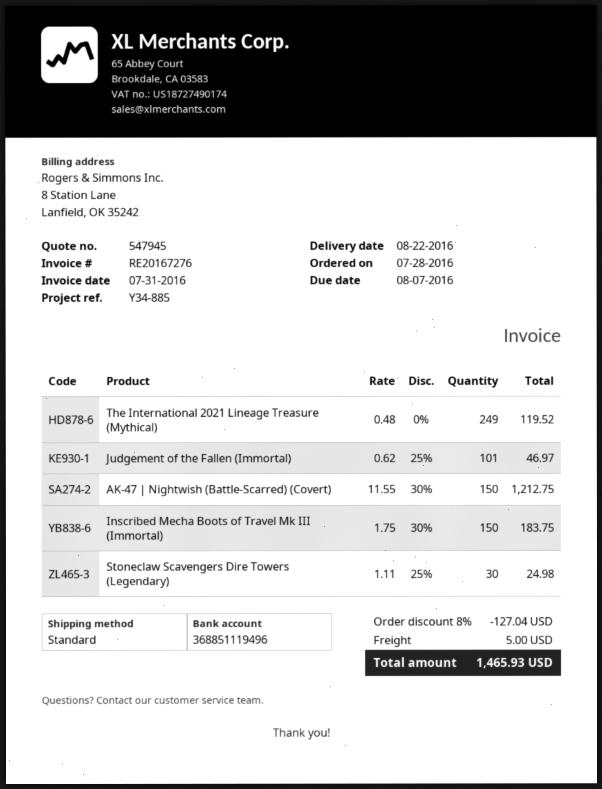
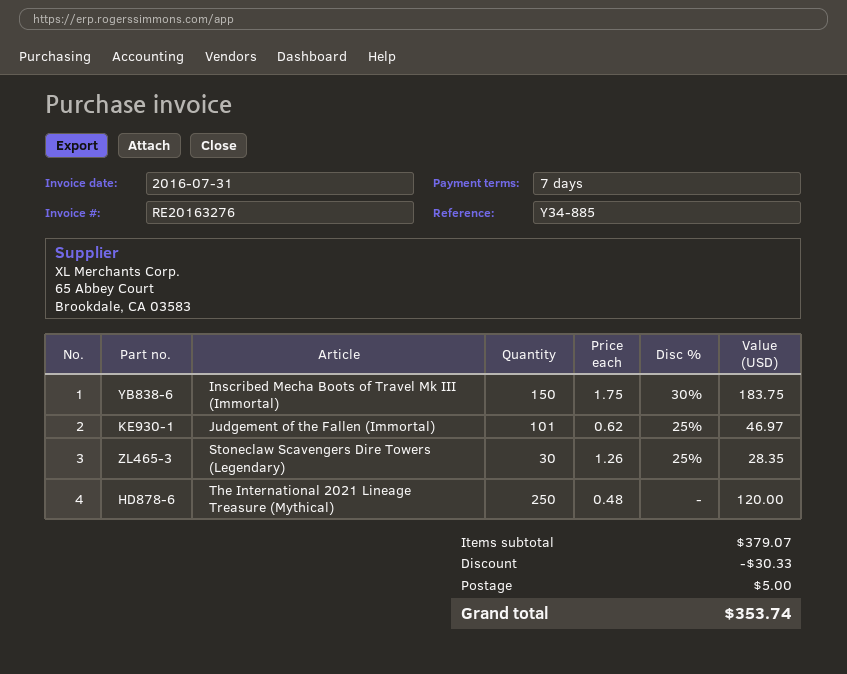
invoice number: RE20167276 -> RE20163276
The International 2021 Lineage Treasure (Mythical): 249 x 0.48 = 119.52 -> 250 x 0.48 = 120.00
AK-47 | Nightwish (Battle-Scarred) (Covert): 150 x 11.55 - 30% = 1212.75 -> none
Stoneclaw Scavengers Dire Towers (Legendary): 30 x 1.11 - 25% = 24.98 -> 30 x 1.26 - 25% = 28.35
discount: 127.04 -> 30.33
total: 1465.93 -> 353.74

